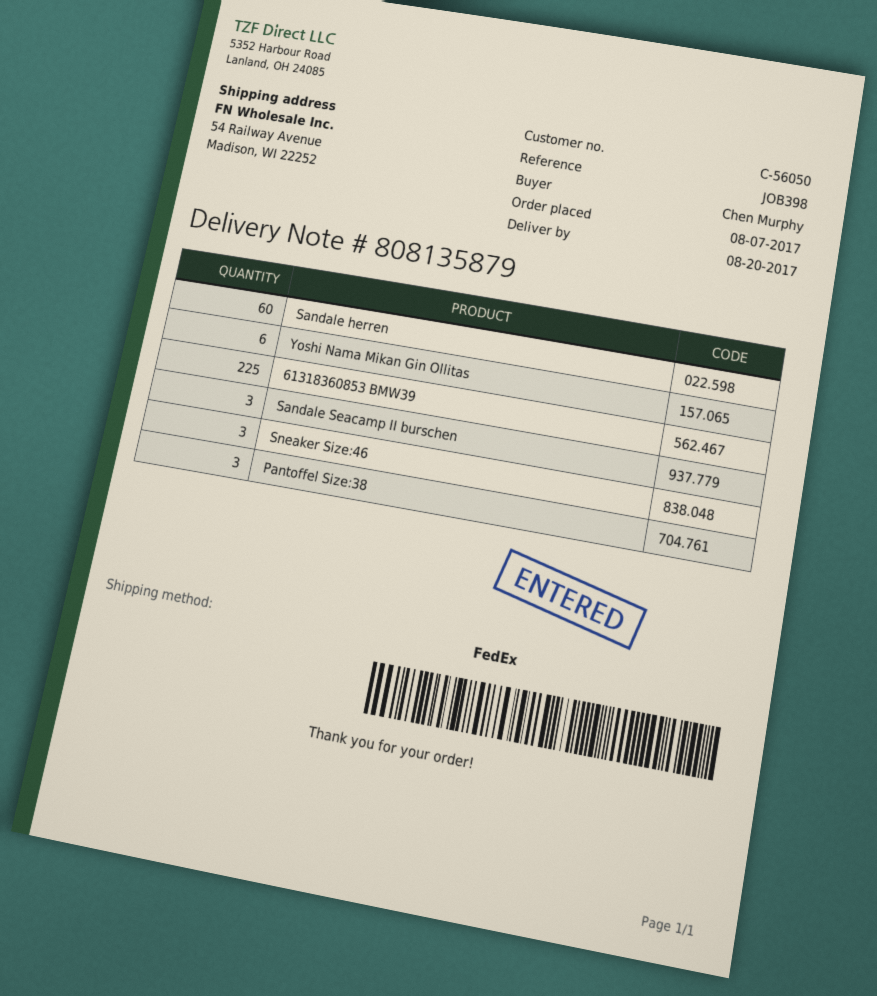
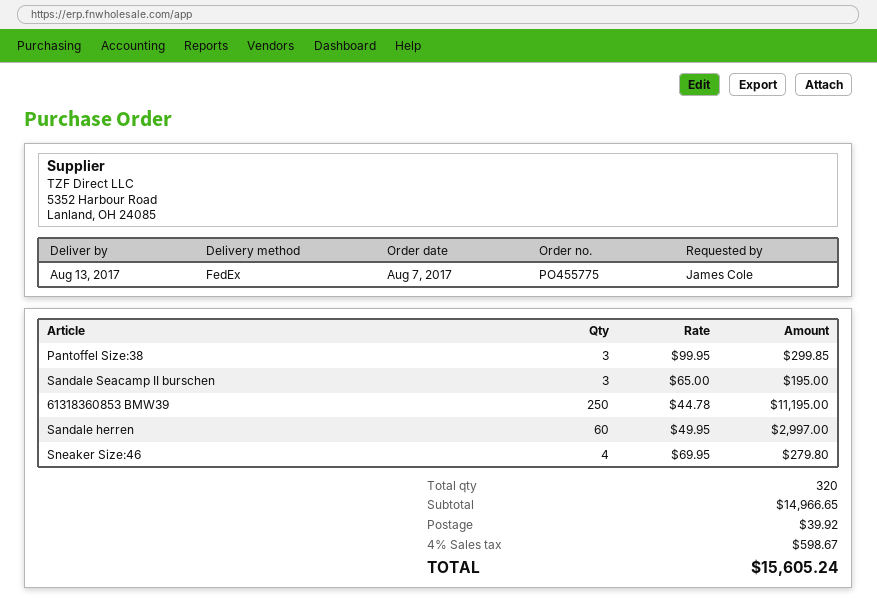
delivery date: 2017-08-20 -> 2017-08-13
ordered by: Chen Murphy -> James Cole
Yoshi Nama Mikan Gin Ollitas: 6 -> none
61318360853 BMW39: 225 -> 250
Sneaker Size:46: 3 -> 4

